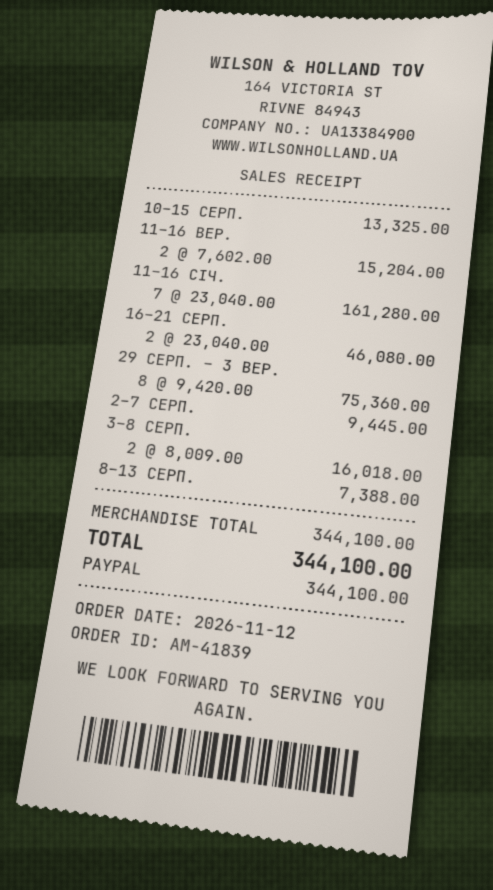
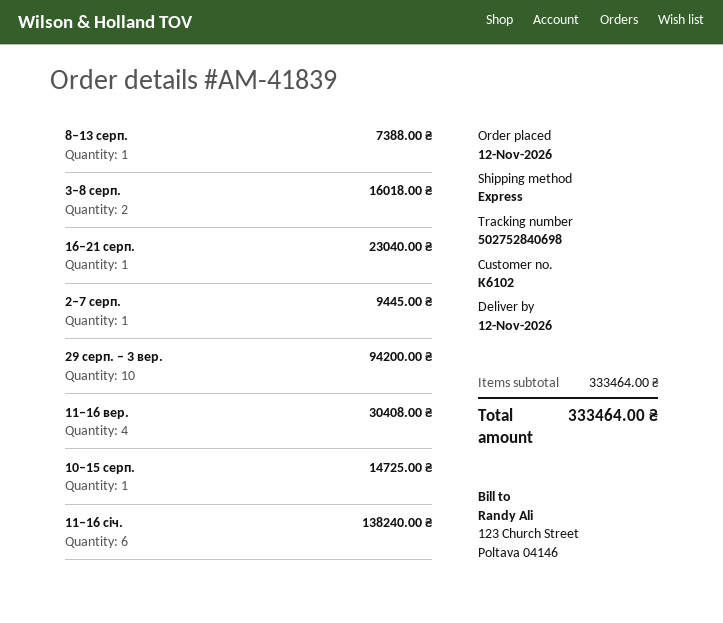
10–15 СЕРП.: 1 for 13325.00 -> 1 for 14725.00
11–16 ВЕР.: 2 for 15204.00 -> 4 for 30408.00
11–16 СІЧ.: 7 for 161280.00 -> 6 for 138240.00
16–21 СЕРП.: 2 for 46080.00 -> 1 for 23040.00
29 СЕРП. – 3 ВЕР.: 8 for 75360.00 -> 10 for 94200.00
subtotal: 344100.00 -> 333464.00
total: 344100.00 -> 333464.00

